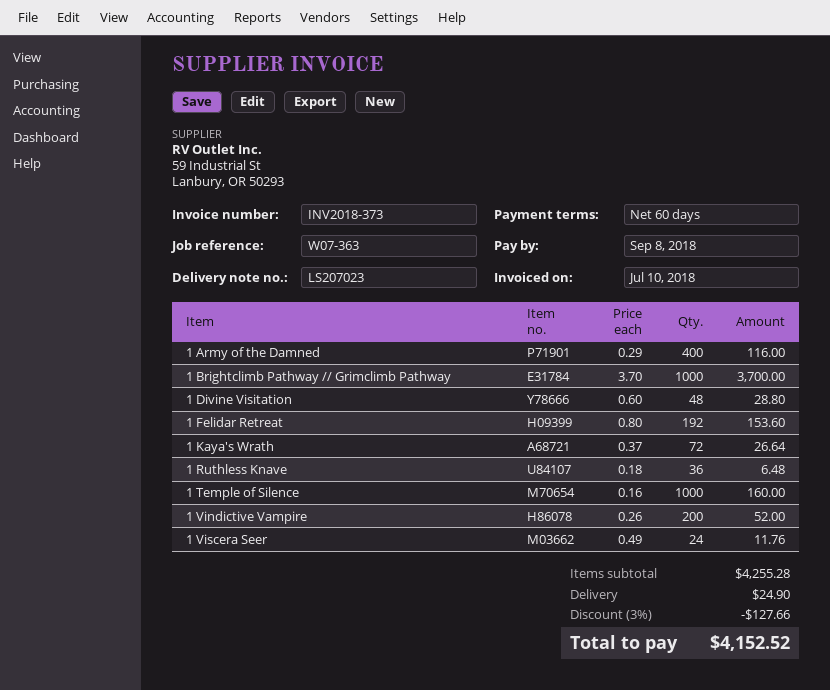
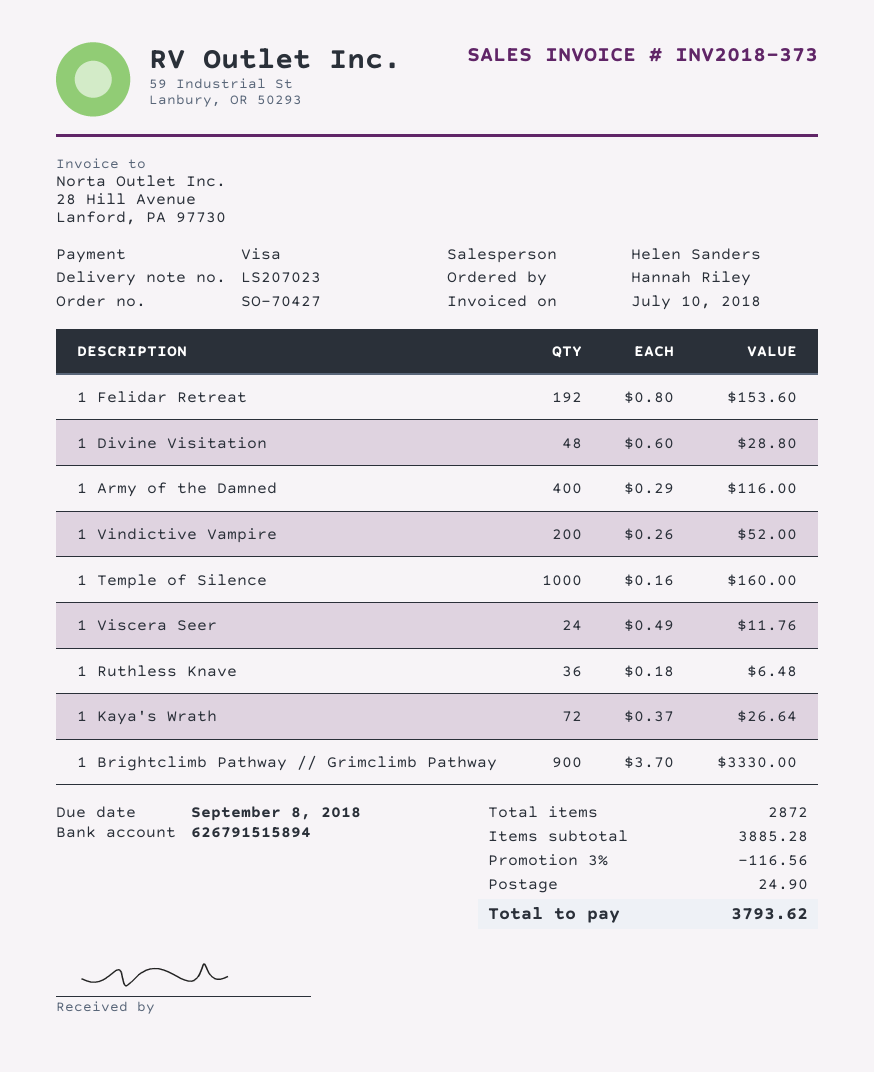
1 Brightclimb Pathway // Grimclimb Pathway: 1000 x 3.70 = 3700.00 -> 900 x 3.70 = 3330.00
subtotal: 4255.28 -> 3885.28
discount: 3% = 127.66 -> 3% = 116.56
total: 4152.52 -> 3793.62

